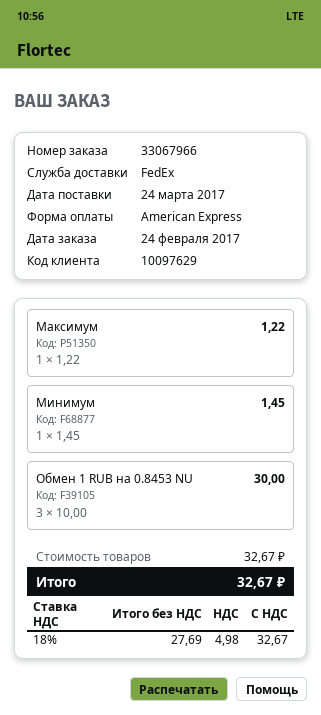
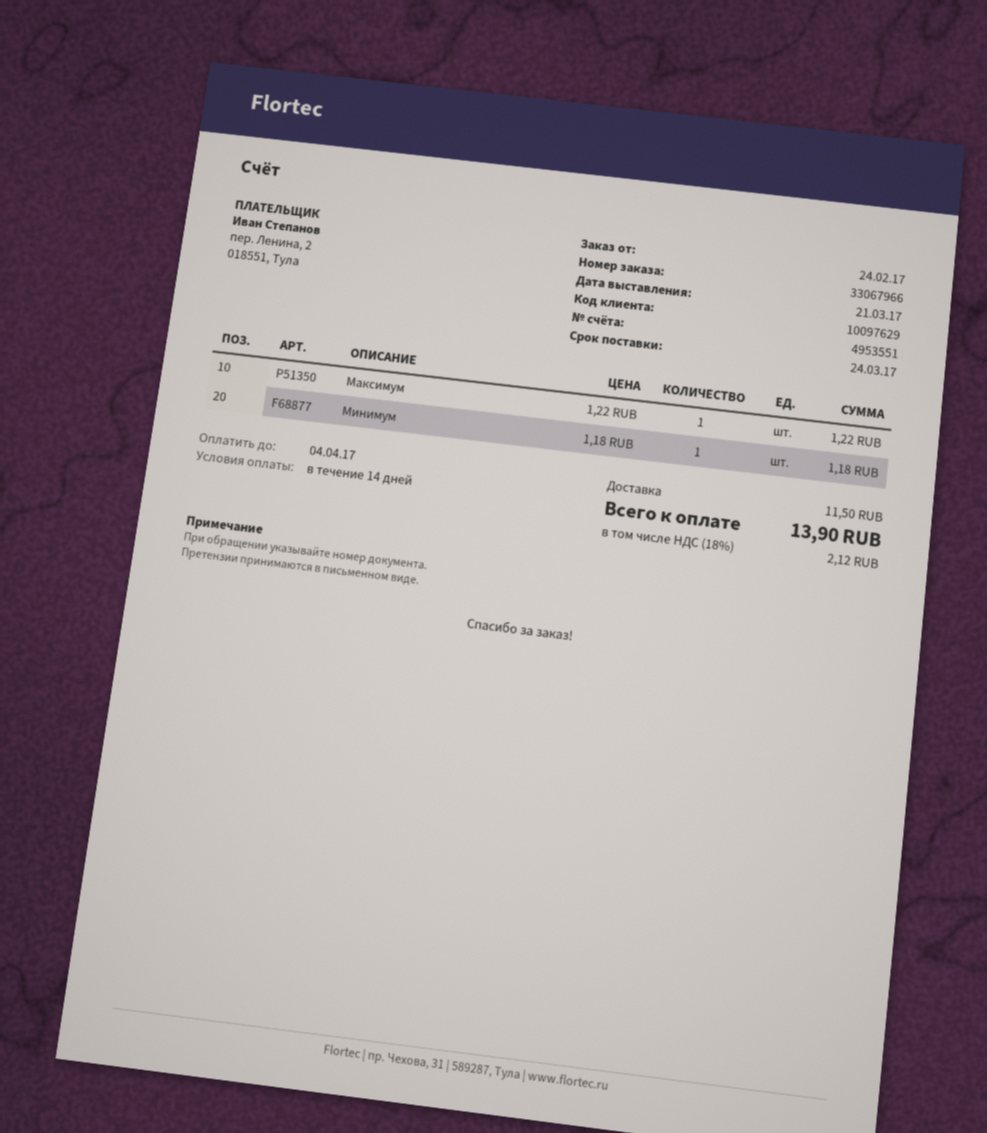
Минимум: 1 x 1.45 = 1.45 -> 1 x 1.18 = 1.18
Обмен 1 RUB на 0.8453 NU: 3 x 10.00 = 30.00 -> none
shipping: none -> 11.50
tax: 18% = 4.98 -> 18% = 2.12
total: 32.67 -> 13.90

